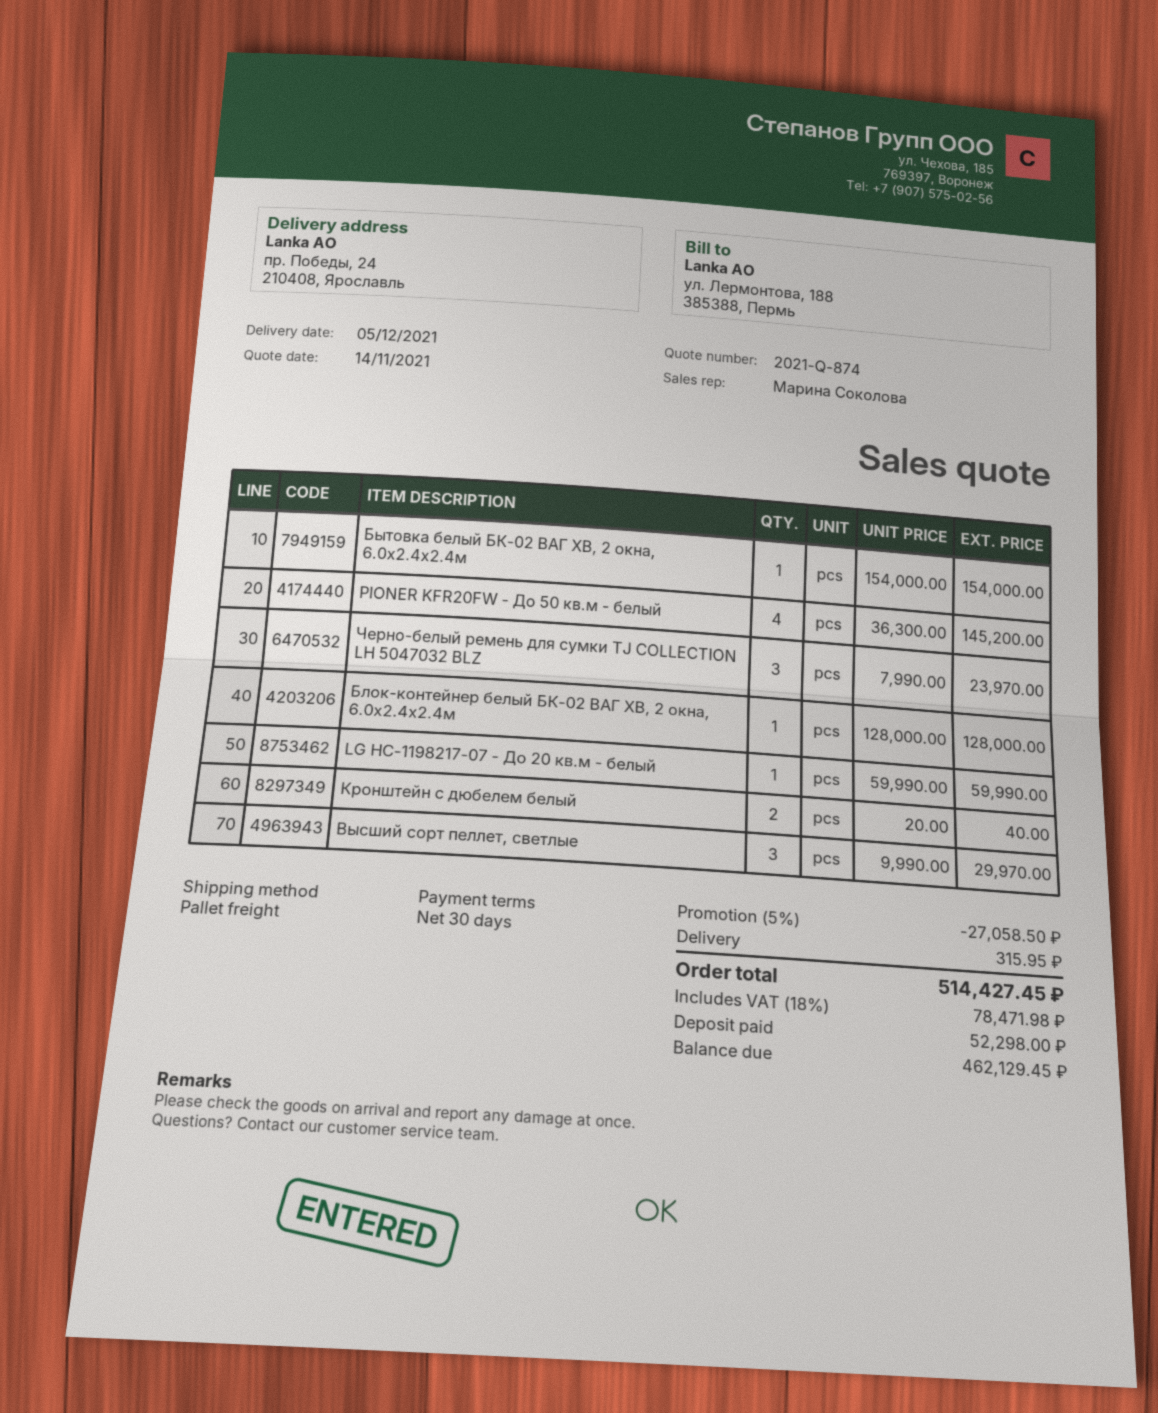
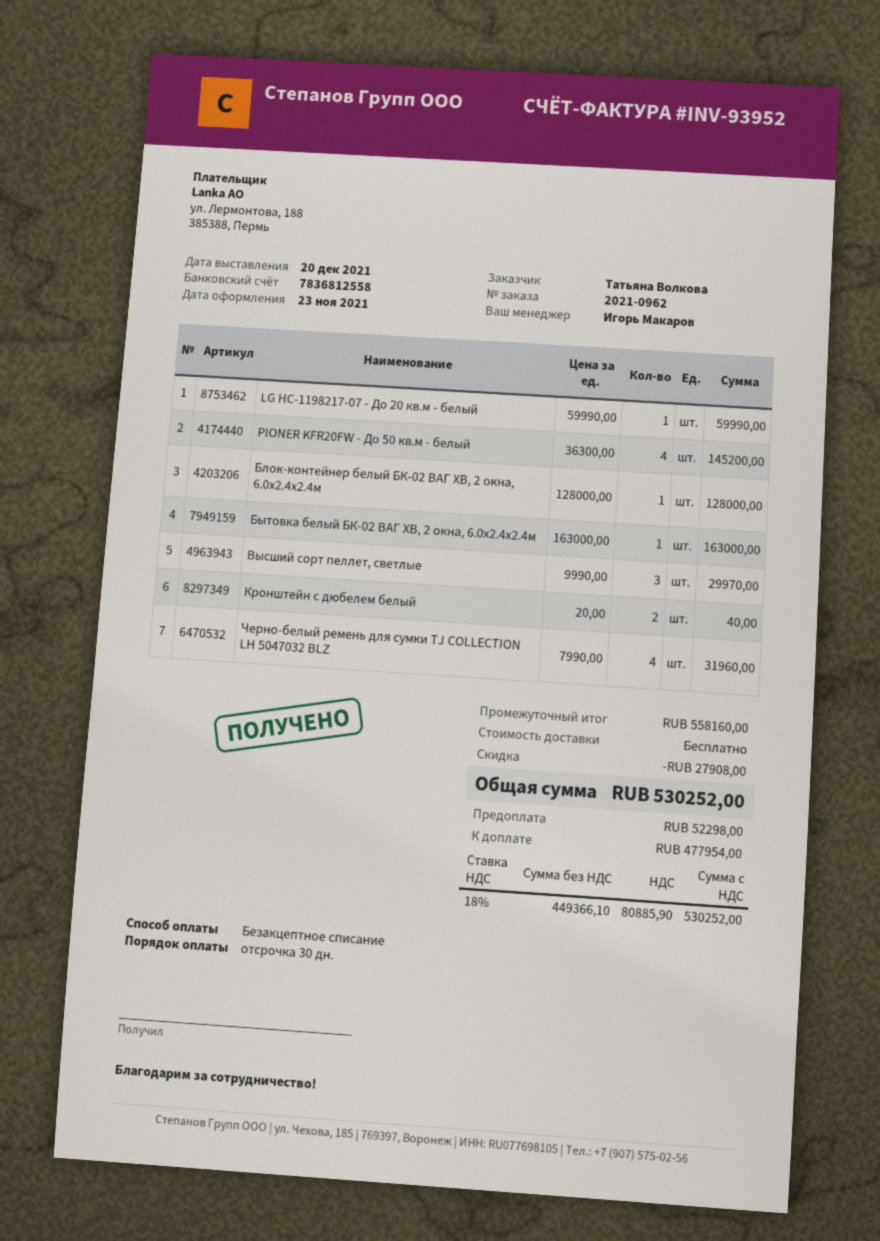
sales rep: Марина Соколова -> Игорь Макаров
Бытовка белый БК-02 ВАГ ХВ, 2 окна, 6.0х2.4х2.4м: 1 x 154000.00 = 154000.00 -> 1 x 163000.00 = 163000.00
Черно-белый ремень для сумки TJ COLLECTION LH 5047032 BLZ: 3 x 7990.00 = 23970.00 -> 4 x 7990.00 = 31960.00
discount: 27058.50 -> 27908.00
shipping: 315.95 -> 0.00
tax: 18% = 78471.98 -> 18% = 80885.90
total: 514427.45 -> 530252.00
balance: 462129.45 -> 477954.00

